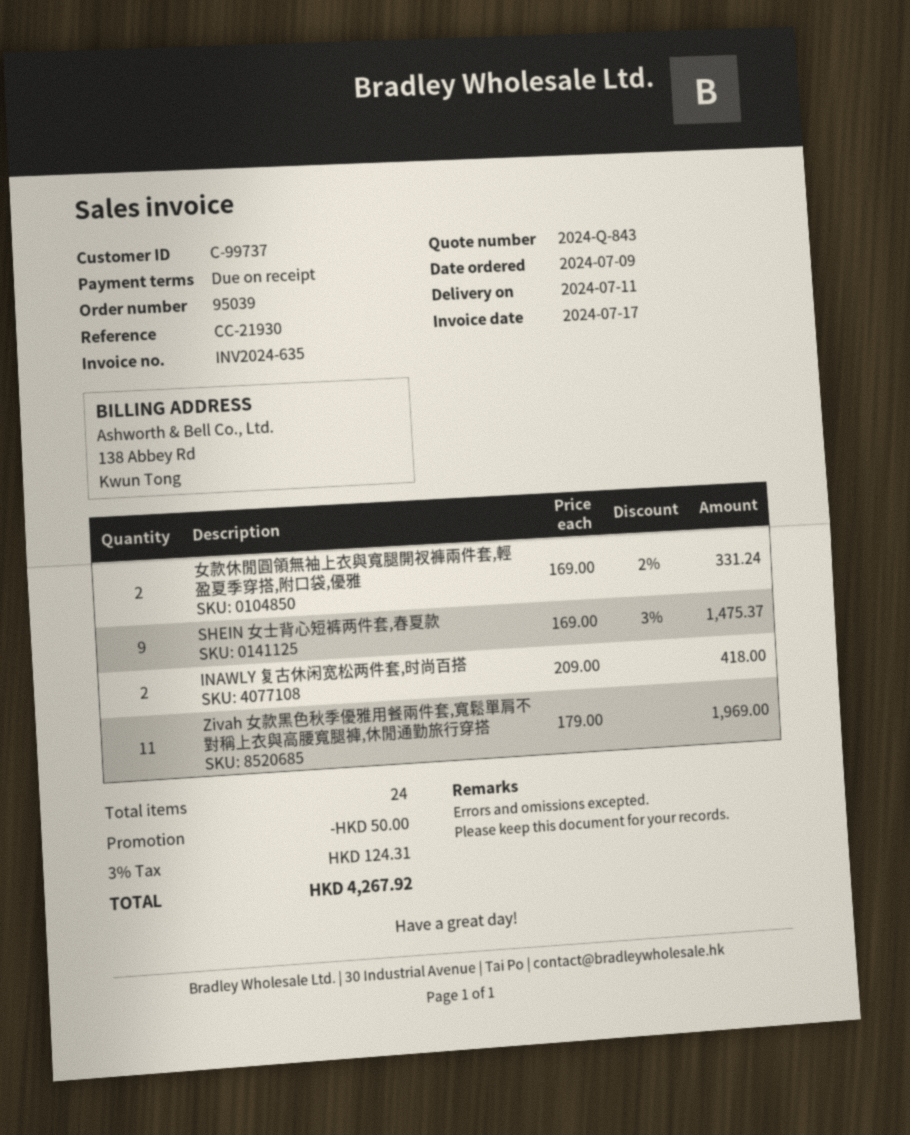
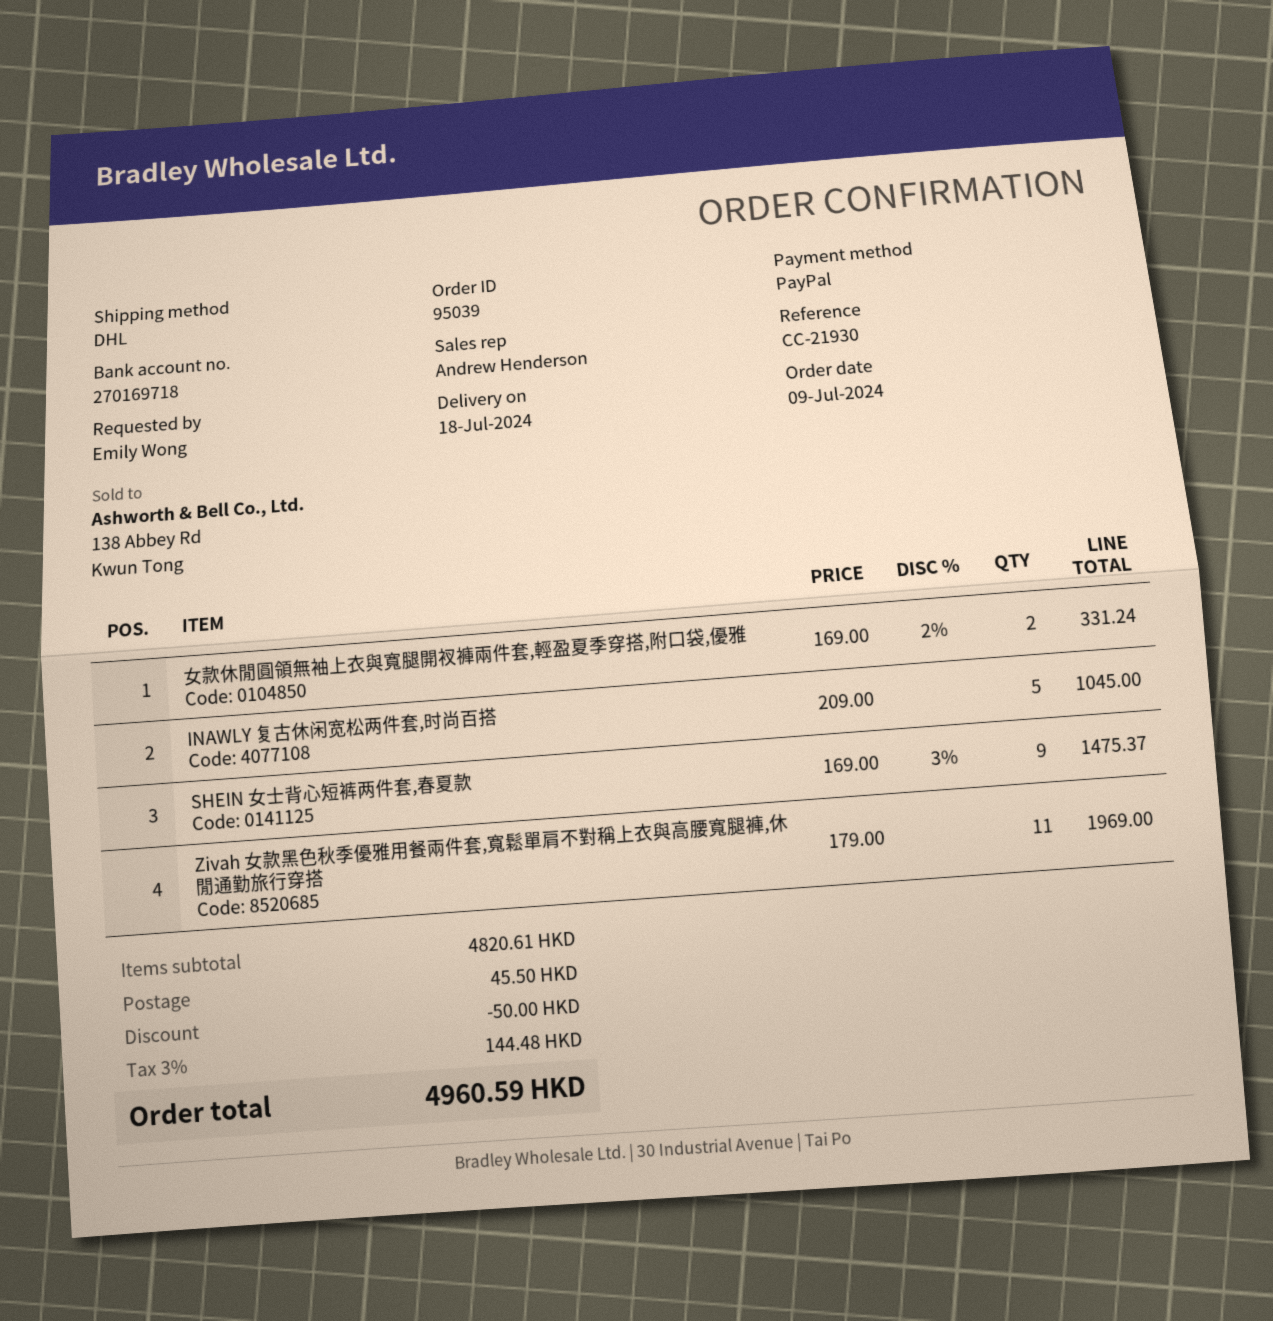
delivery date: 2024-07-11 -> 2024-07-18
INAWLY 复古休闲宽松两件套,时尚百搭: 2 x 209.00 = 418.00 -> 5 x 209.00 = 1045.00
shipping: none -> 45.50
tax: 3% = 124.31 -> 3% = 144.48
total: 4267.92 -> 4960.59

